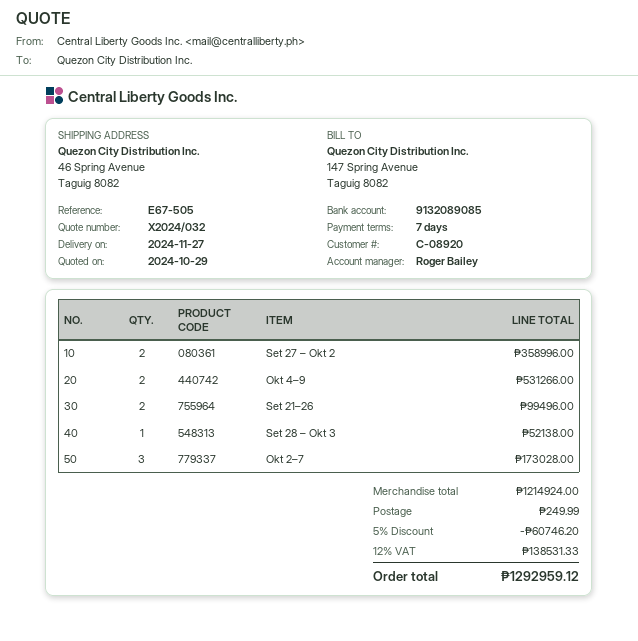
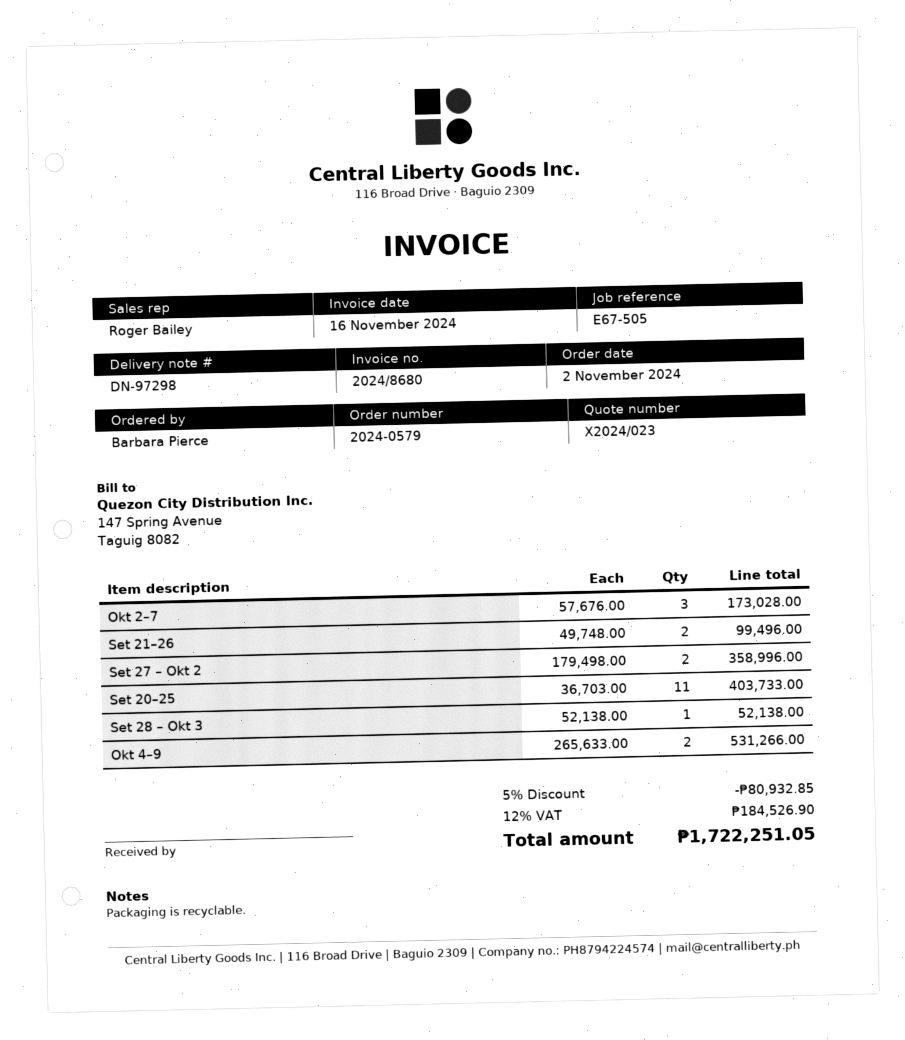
quote number: X2024/032 -> X2024/023
Set 20–25: none -> 11 for 403733.00
discount: 5% = 60746.20 -> 5% = 80932.85
shipping: 249.99 -> none
tax: 12% = 138531.33 -> 12% = 184526.90
total: 1292959.12 -> 1722251.05

